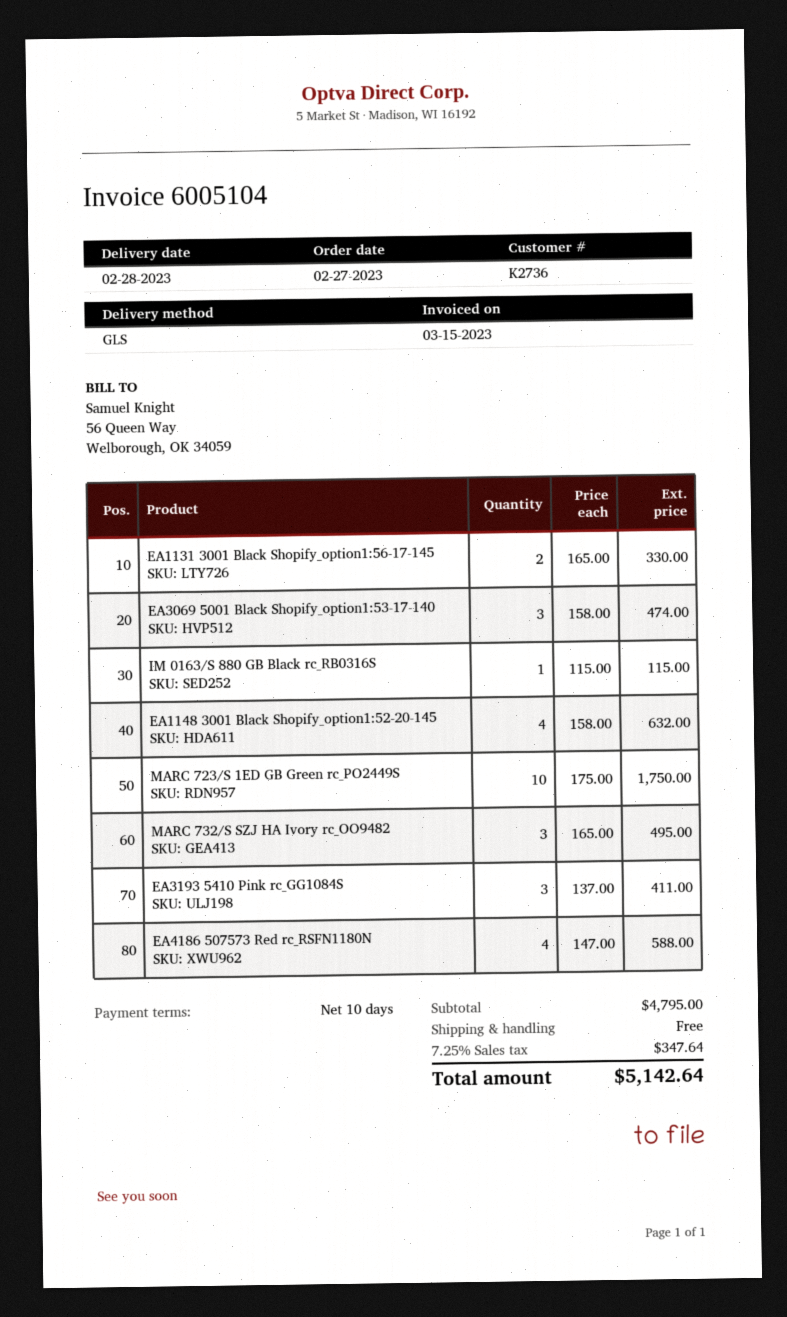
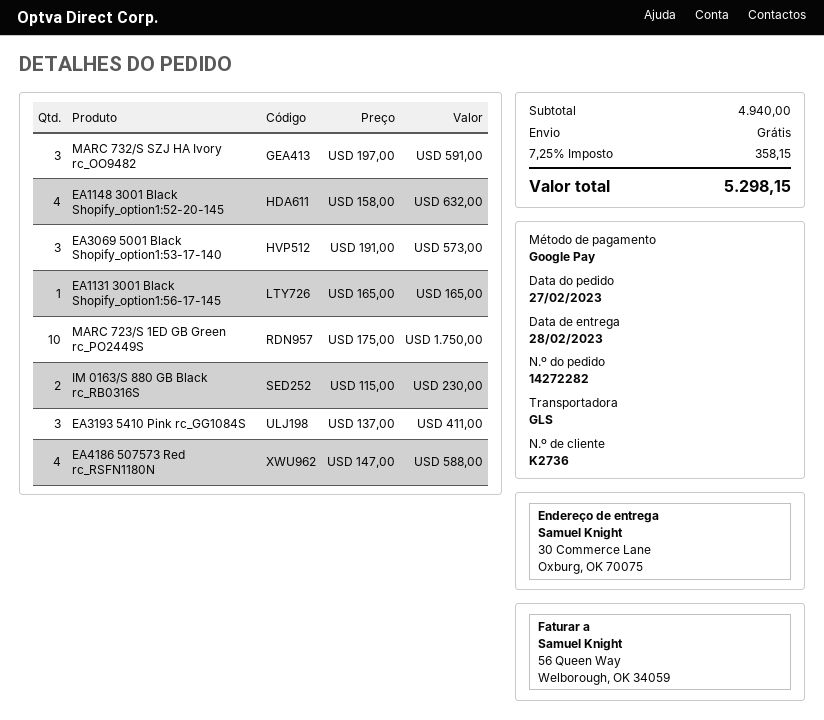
EA1131 3001 Black Shopify_option1:56-17-145: 2 x 165.00 = 330.00 -> 1 x 165.00 = 165.00
EA3069 5001 Black Shopify_option1:53-17-140: 3 x 158.00 = 474.00 -> 3 x 191.00 = 573.00
IM 0163/S 880 GB Black rc_RB0316S: 1 x 115.00 = 115.00 -> 2 x 115.00 = 230.00
MARC 732/S SZJ HA Ivory rc_OO9482: 3 x 165.00 = 495.00 -> 3 x 197.00 = 591.00
subtotal: 4795.00 -> 4940.00
tax: 7.25% = 347.64 -> 7.25% = 358.15
total: 5142.64 -> 5298.15

